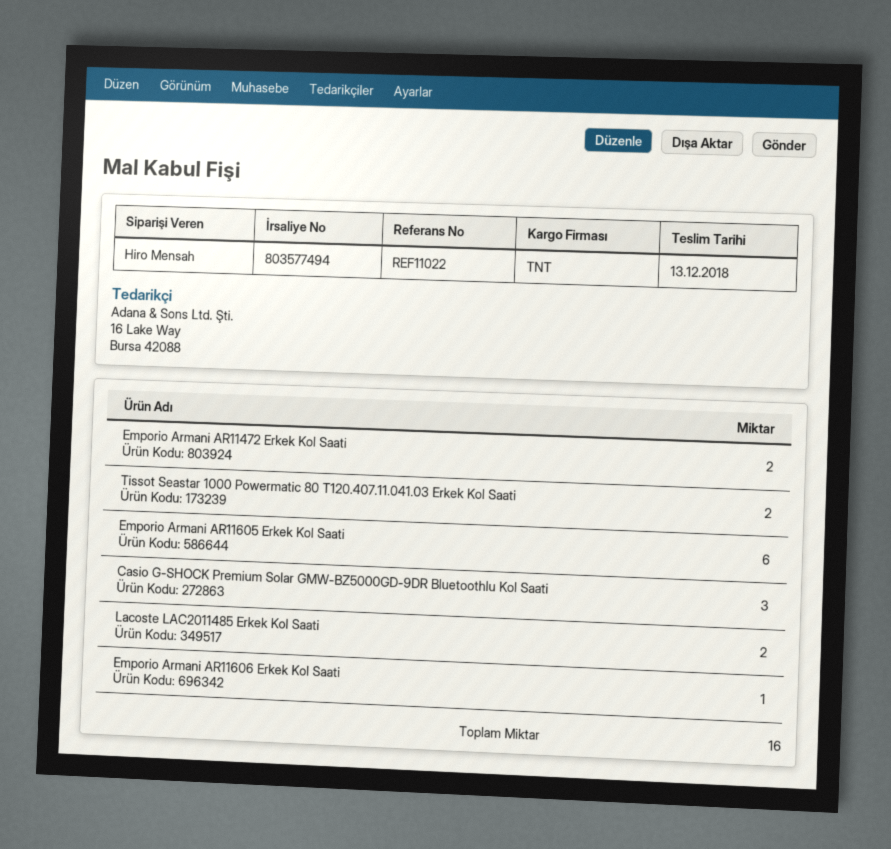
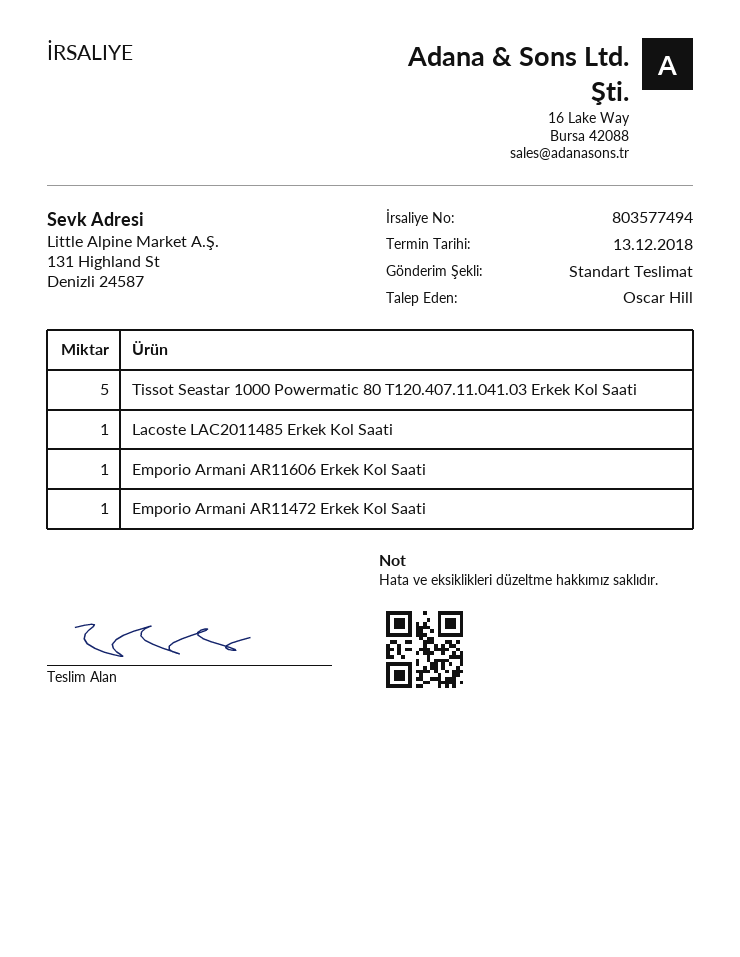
ordered by: Hiro Mensah -> Oscar Hill
shipping method: TNT -> standard
Emporio Armani AR11472 Erkek Kol Saati: 2 -> 1
Tissot Seastar 1000 Powermatic 80 T120.407.11.041.03 Erkek Kol Saati: 2 -> 5
Emporio Armani AR11605 Erkek Kol Saati: 6 -> none
Casio G-SHOCK Premium Solar GMW-BZ5000GD-9DR Bluetoothlu Kol Saati: 3 -> none
Lacoste LAC2011485 Erkek Kol Saati: 2 -> 1

